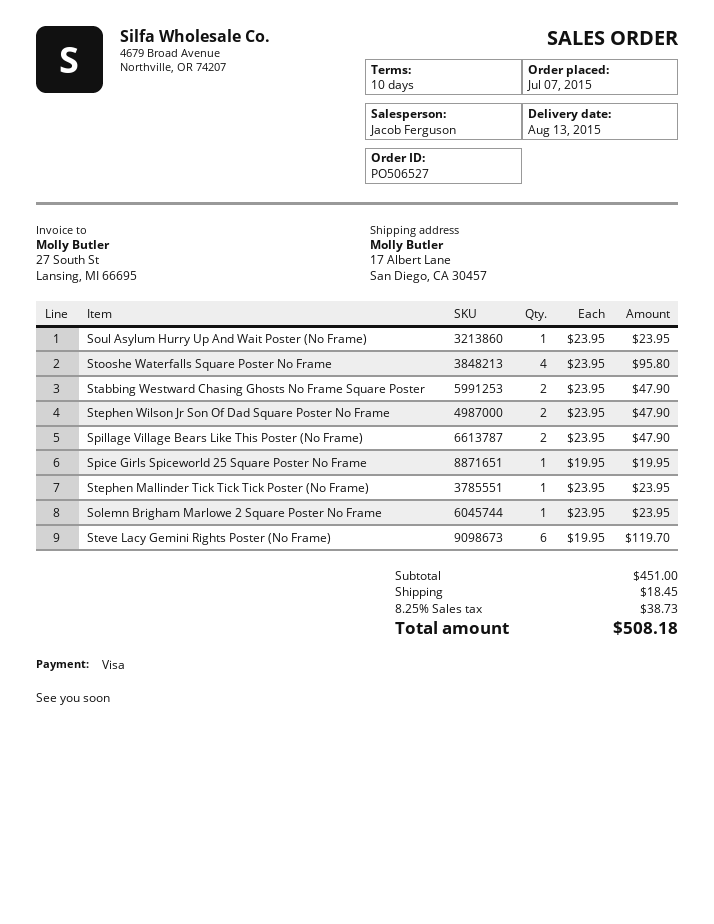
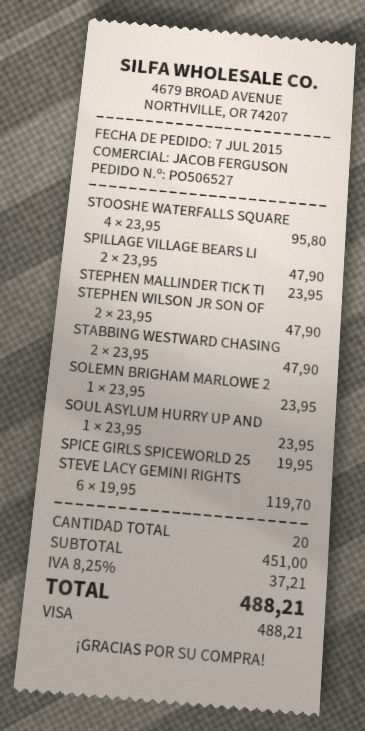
shipping: 18.45 -> none
tax: 8.25% = 38.73 -> 8.25% = 37.21
total: 508.18 -> 488.21

